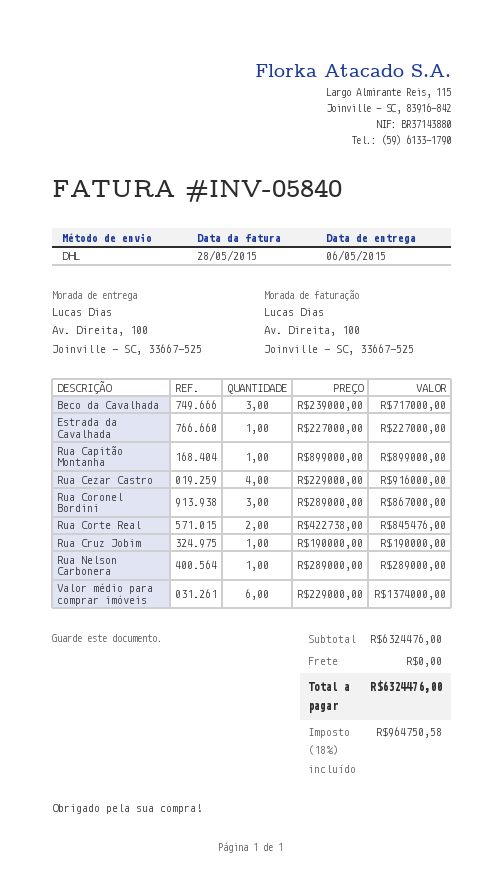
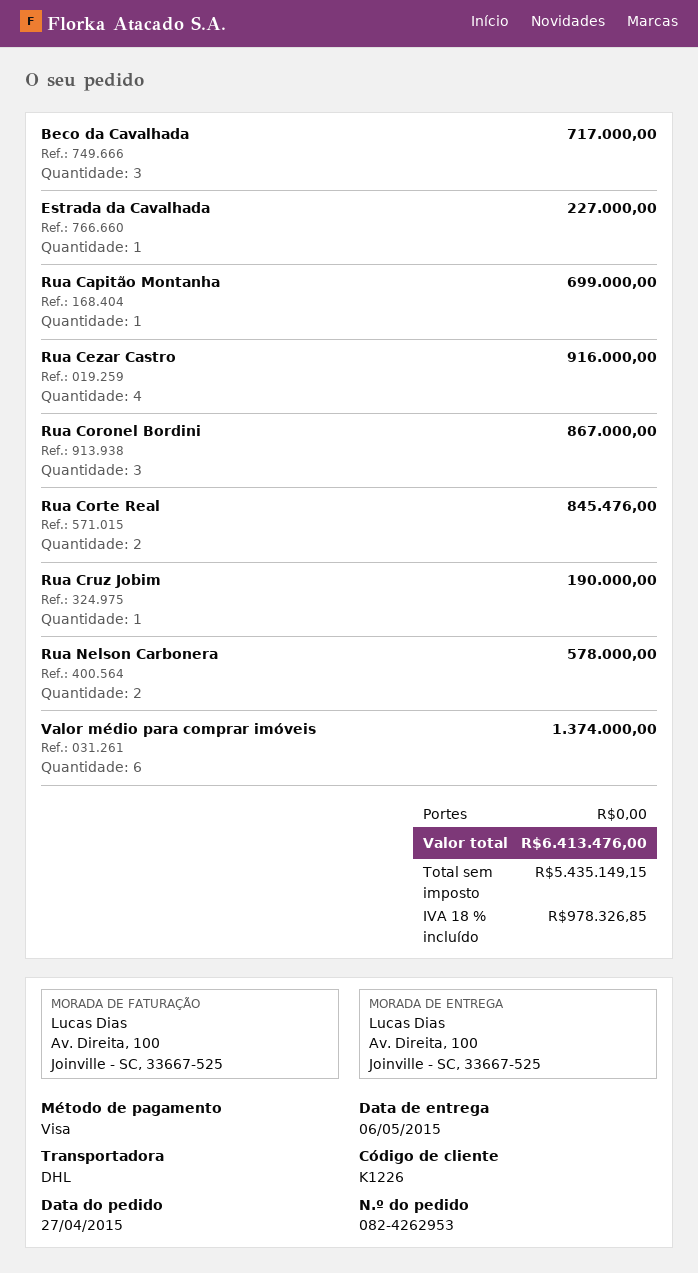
Rua Capitão Montanha: 1 for 899000.00 -> 1 for 699000.00
Rua Nelson Carbonera: 1 for 289000.00 -> 2 for 578000.00
tax: 18% = 964750.58 -> 18% = 978326.85
total: 6324476.00 -> 6413476.00

